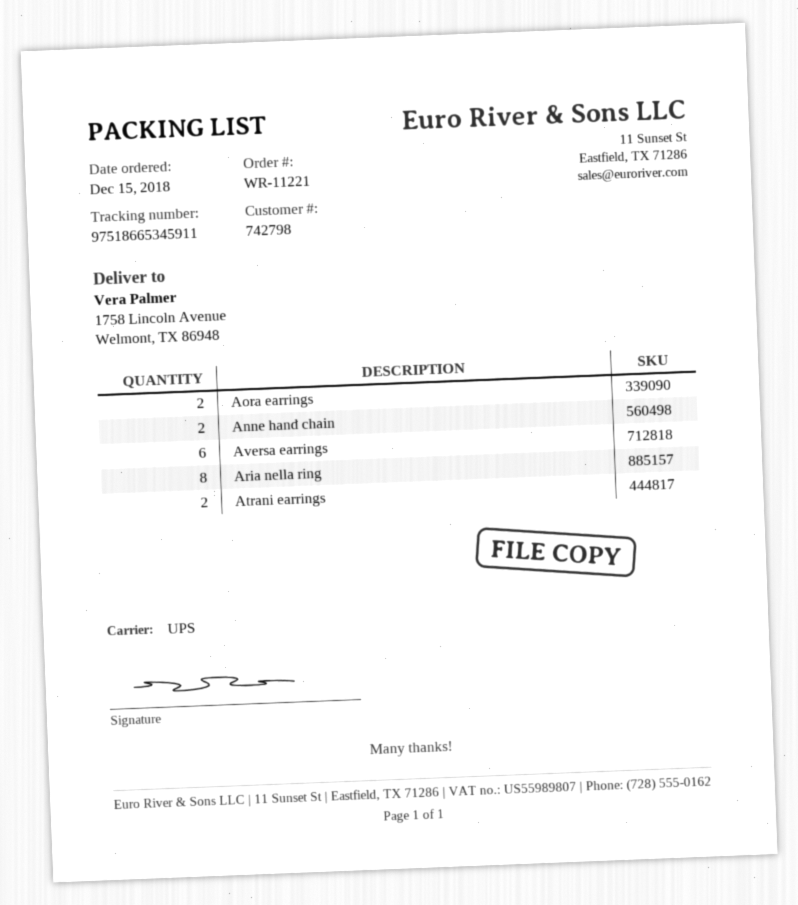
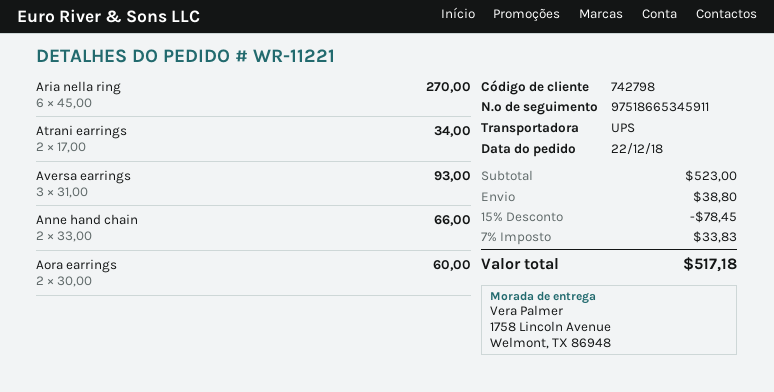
order date: 2018-12-15 -> 2018-12-22
Aversa earrings: 6 -> 3
Aria nella ring: 8 -> 6

